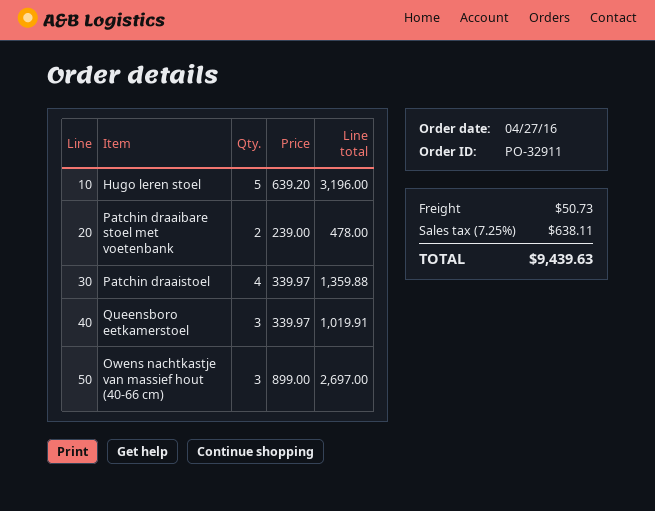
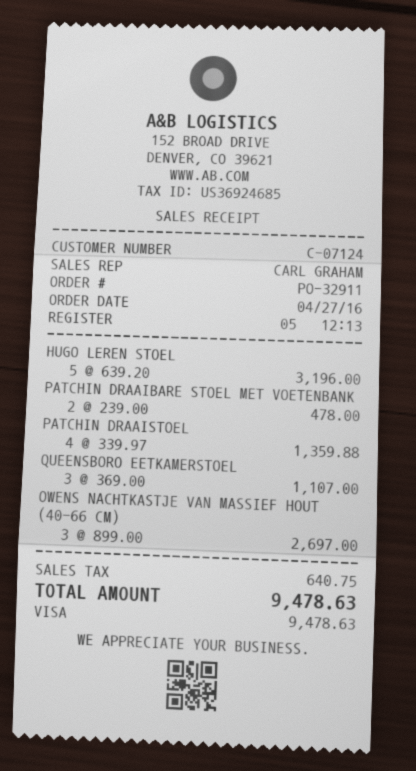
Queensboro eetkamerstoel: 3 x 339.97 = 1019.91 -> 3 x 369.00 = 1107.00
shipping: 50.73 -> none
tax: 638.11 -> 640.75
total: 9439.63 -> 9478.63

